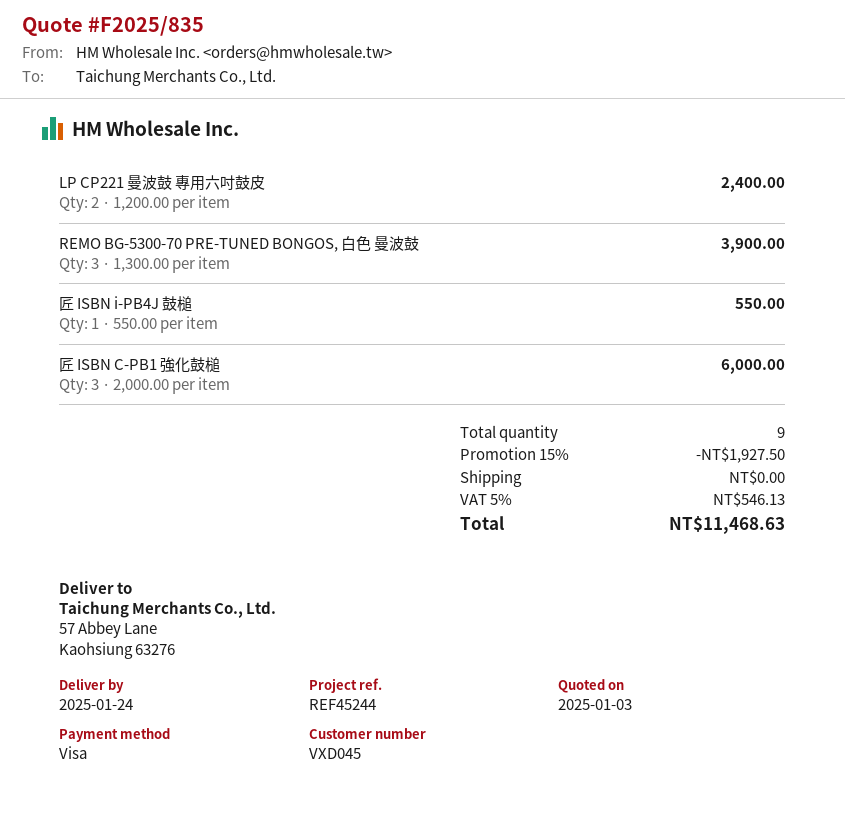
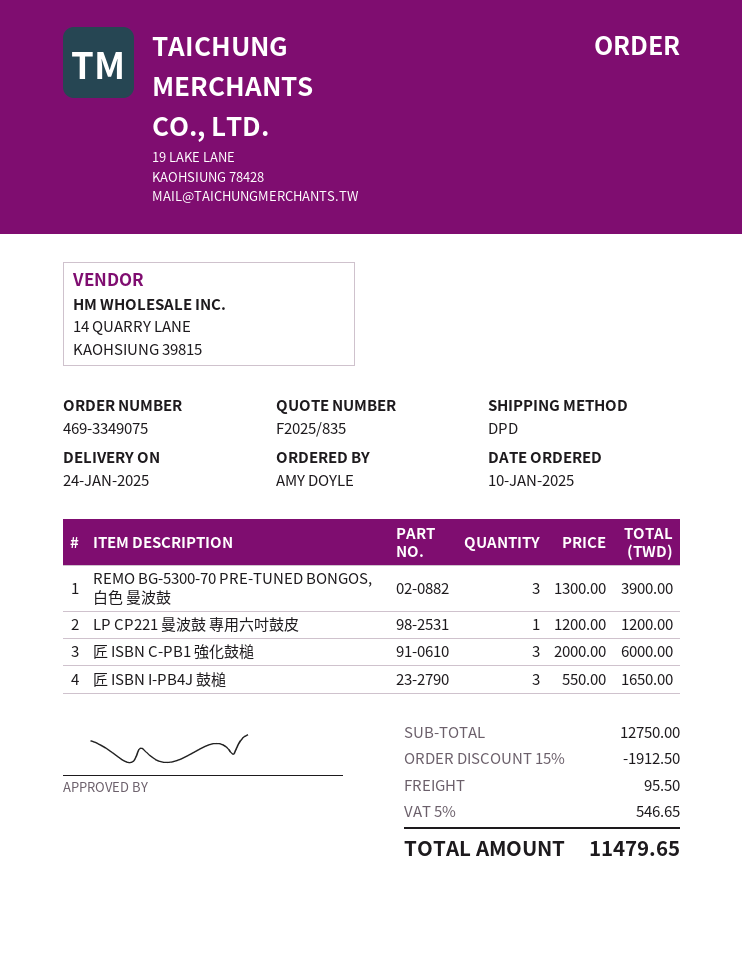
LP CP221 曼波鼓 專用六吋鼓皮: 2 x 1200.00 = 2400.00 -> 1 x 1200.00 = 1200.00
匠 ISBN i-PB4J 鼓槌: 1 x 550.00 = 550.00 -> 3 x 550.00 = 1650.00
discount: 15% = 1927.50 -> 15% = 1912.50
shipping: 0.00 -> 95.50
tax: 5% = 546.13 -> 5% = 546.65
total: 11468.63 -> 11479.65

